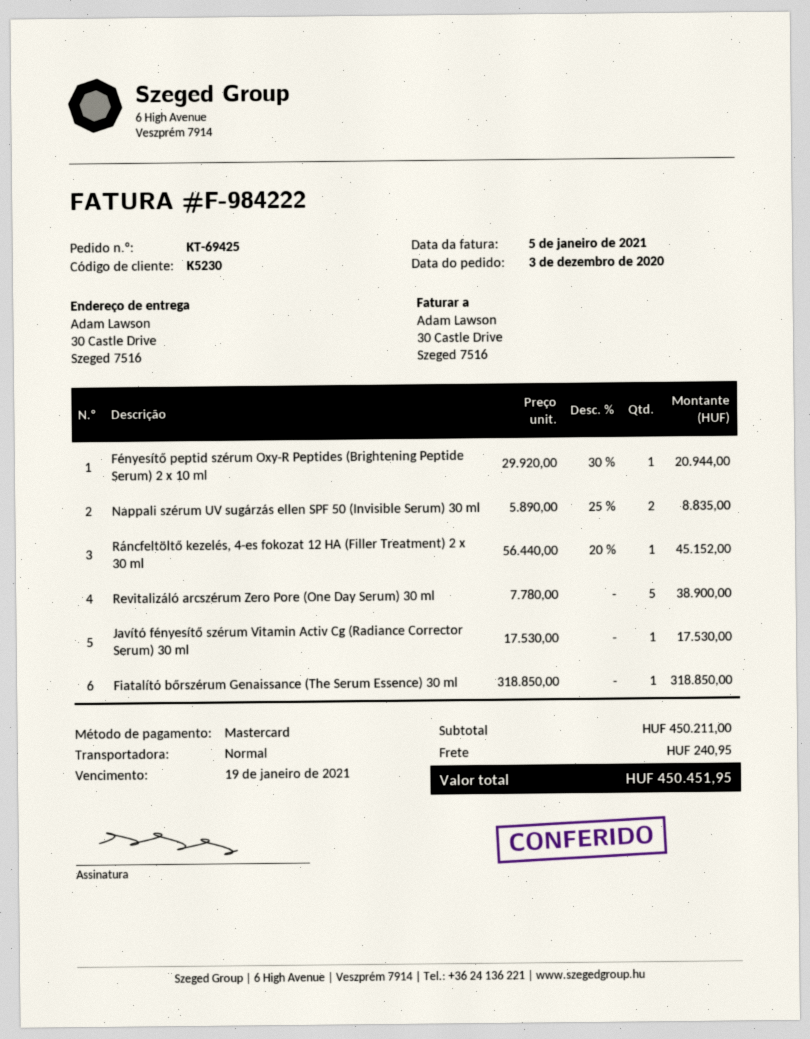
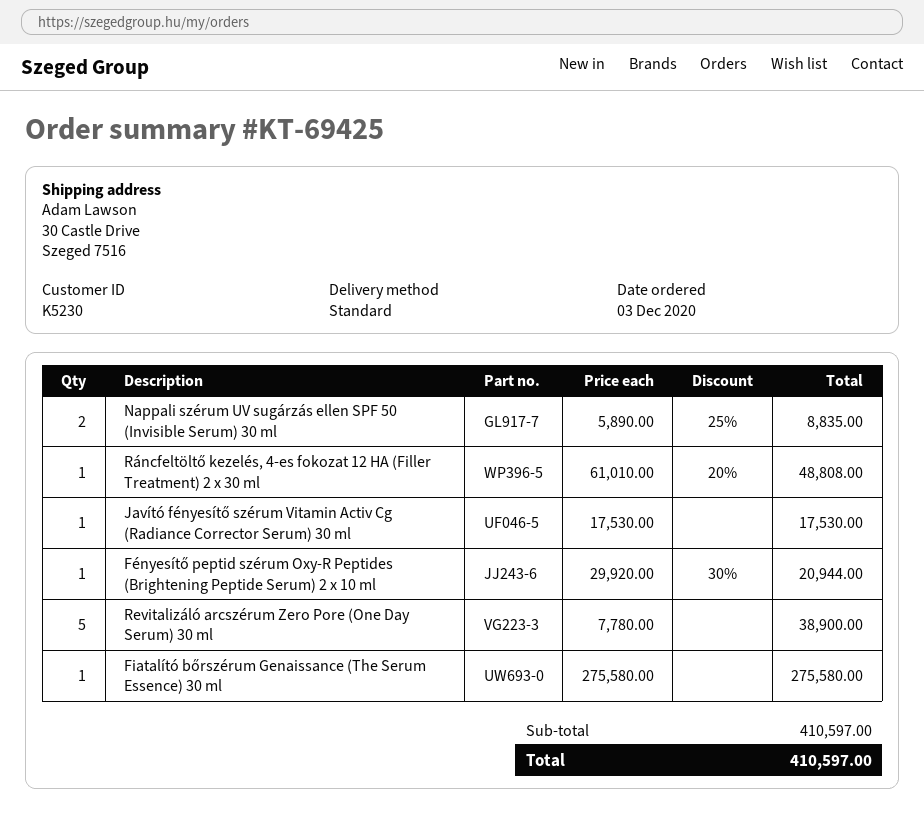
Ráncfeltöltő kezelés, 4-es fokozat 12 HA (Filler Treatment) 2 x 30 ml: 1 x 56440.00 - 20% = 45152.00 -> 1 x 61010.00 - 20% = 48808.00
Fiatalító bőrszérum Genaissance (The Serum Essence) 30 ml: 1 x 318850.00 = 318850.00 -> 1 x 275580.00 = 275580.00
subtotal: 450211.00 -> 410597.00
shipping: 240.95 -> none
total: 450451.95 -> 410597.00

